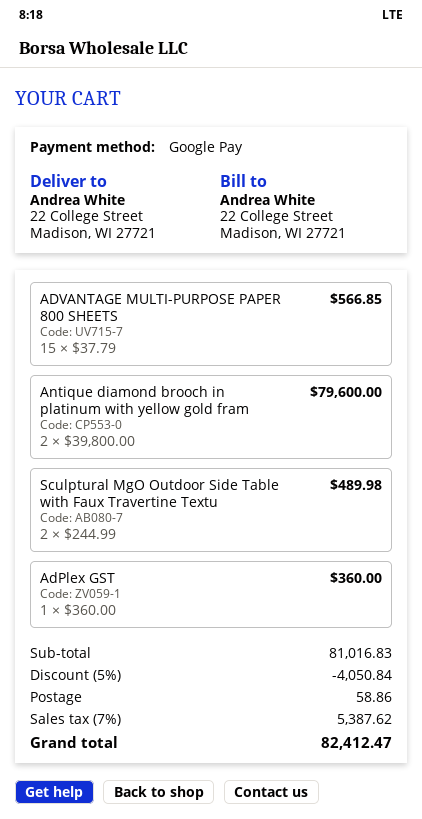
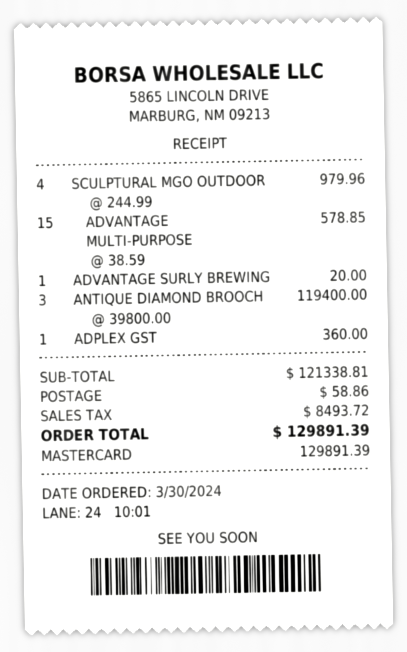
payment method: Google Pay -> Mastercard
ADVANTAGE MULTI-PURPOSE PAPER 800 SHEETS: 15 x 37.79 = 566.85 -> 15 x 38.59 = 578.85
Antique diamond brooch in platinum with yellow gold fram: 2 x 39800.00 = 79600.00 -> 3 x 39800.00 = 119400.00
Sculptural MgO Outdoor Side Table with Faux Travertine Textu: 2 x 244.99 = 489.98 -> 4 x 244.99 = 979.96
ADVANTAGE SURLY BREWING: none -> 1 x 20.00 = 20.00
subtotal: 81016.83 -> 121338.81
discount: 5% = 4050.84 -> none
tax: 5387.62 -> 8493.72
total: 82412.47 -> 129891.39

